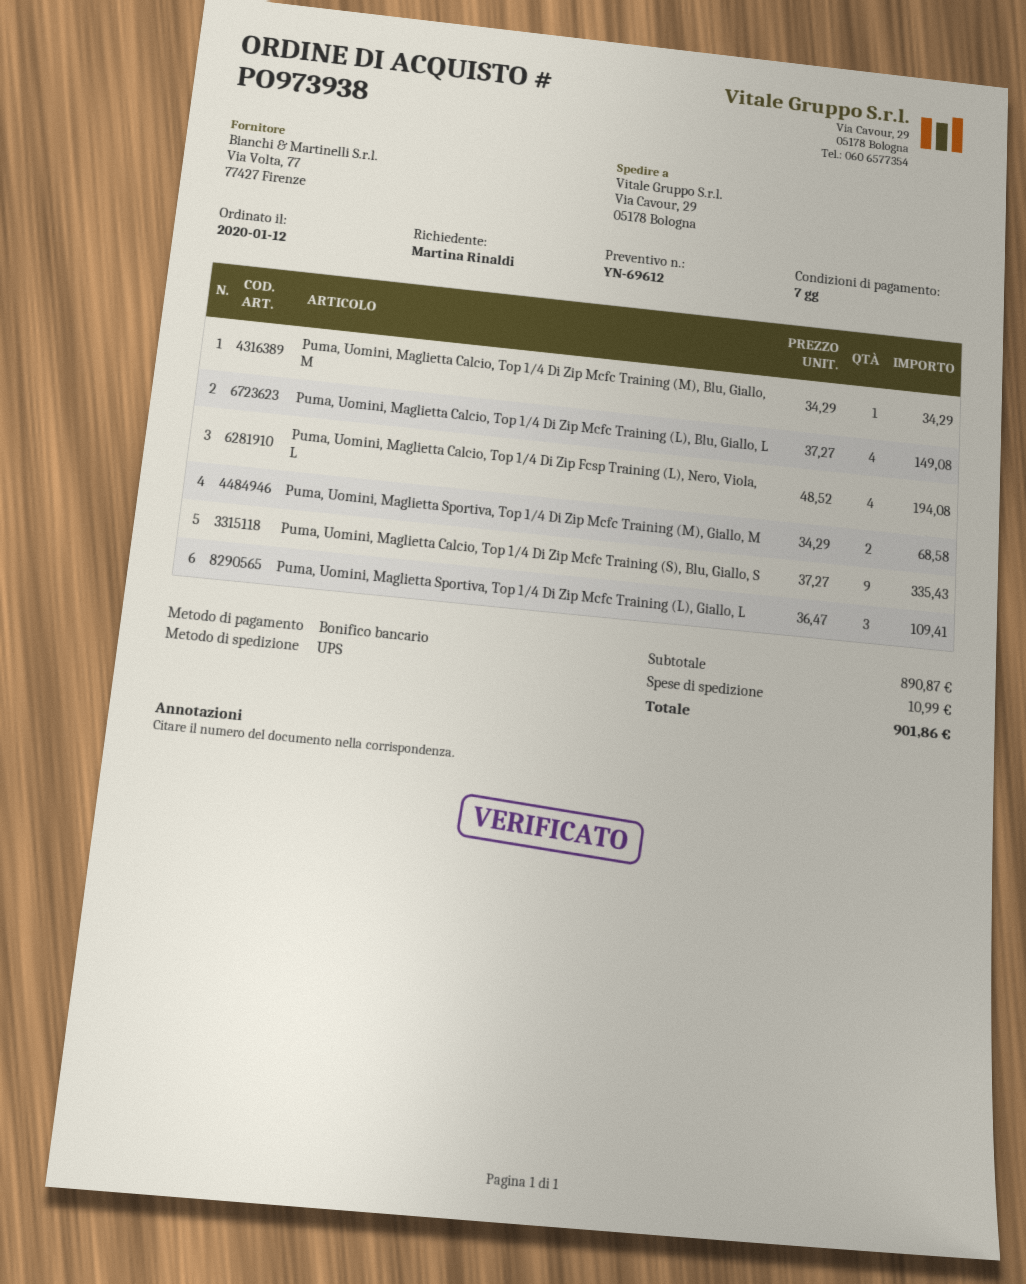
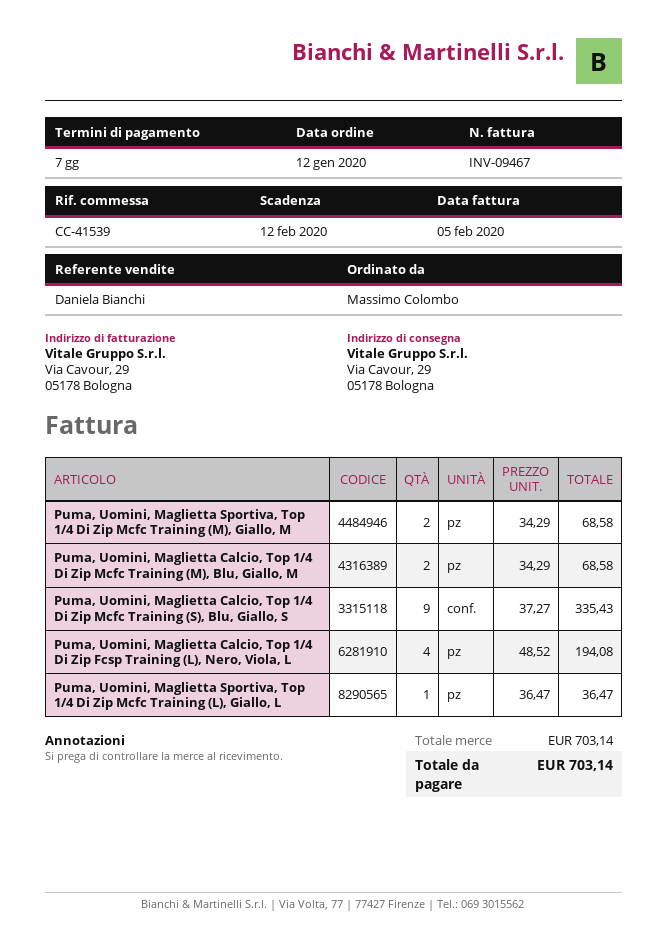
ordered by: Martina Rinaldi -> Massimo Colombo
Puma, Uomini, Maglietta Calcio, Top 1/4 Di Zip Mcfc Training (M), Blu, Giallo, M: 1 x 34.29 = 34.29 -> 2 x 34.29 = 68.58
Puma, Uomini, Maglietta Calcio, Top 1/4 Di Zip Mcfc Training (L), Blu, Giallo, L: 4 x 37.27 = 149.08 -> none
Puma, Uomini, Maglietta Sportiva, Top 1/4 Di Zip Mcfc Training (L), Giallo, L: 3 x 36.47 = 109.41 -> 1 x 36.47 = 36.47
subtotal: 890.87 -> 703.14
shipping: 10.99 -> none
total: 901.86 -> 703.14

